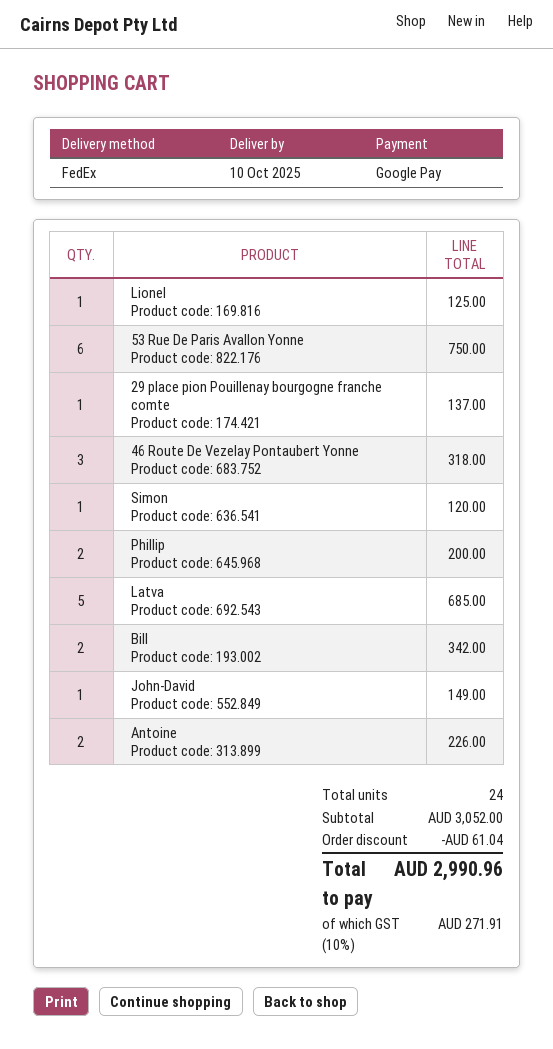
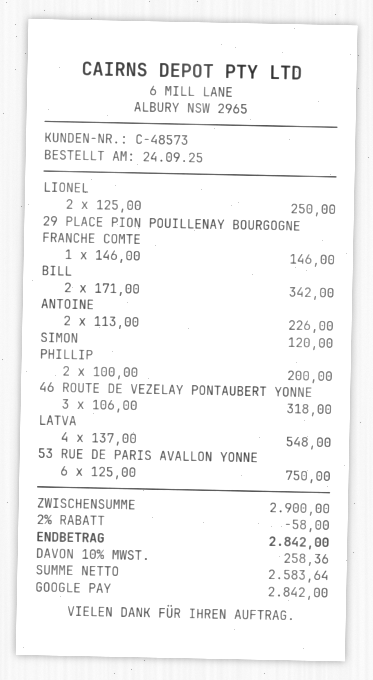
Lionel: 1 for 125.00 -> 2 for 250.00
29 place pion Pouillenay bourgogne franche comte: 1 for 137.00 -> 1 for 146.00
Latva: 5 for 685.00 -> 4 for 548.00
John-David: 1 for 149.00 -> none
subtotal: 3052.00 -> 2900.00
discount: 61.04 -> 58.00
tax: 10% = 271.91 -> 10% = 258.36
total: 2990.96 -> 2842.00

